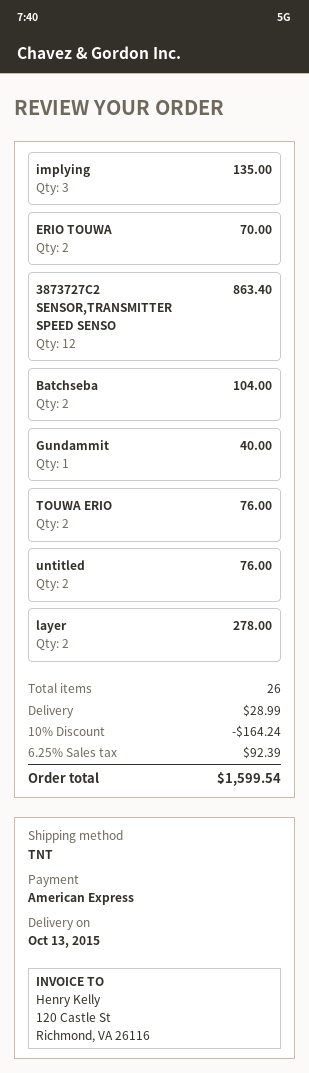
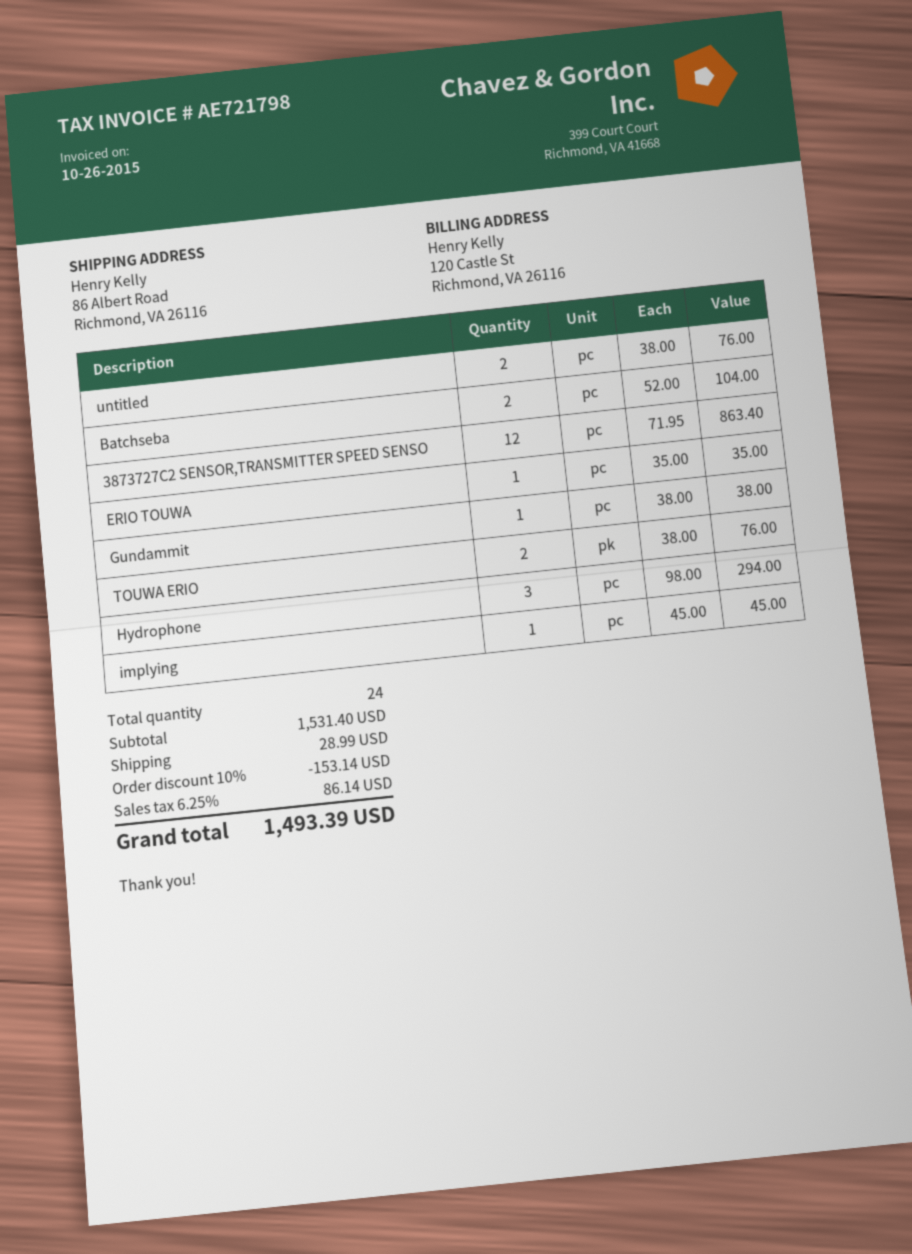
implying: 3 for 135.00 -> 1 for 45.00
ERIO TOUWA: 2 for 70.00 -> 1 for 35.00
Gundammit: 1 for 40.00 -> 1 for 38.00
layer: 2 for 278.00 -> none
Hydrophone: none -> 3 for 294.00
total quantity: 26 -> 24
discount: 10% = 164.24 -> 10% = 153.14
tax: 6.25% = 92.39 -> 6.25% = 86.14
total: 1599.54 -> 1493.39

